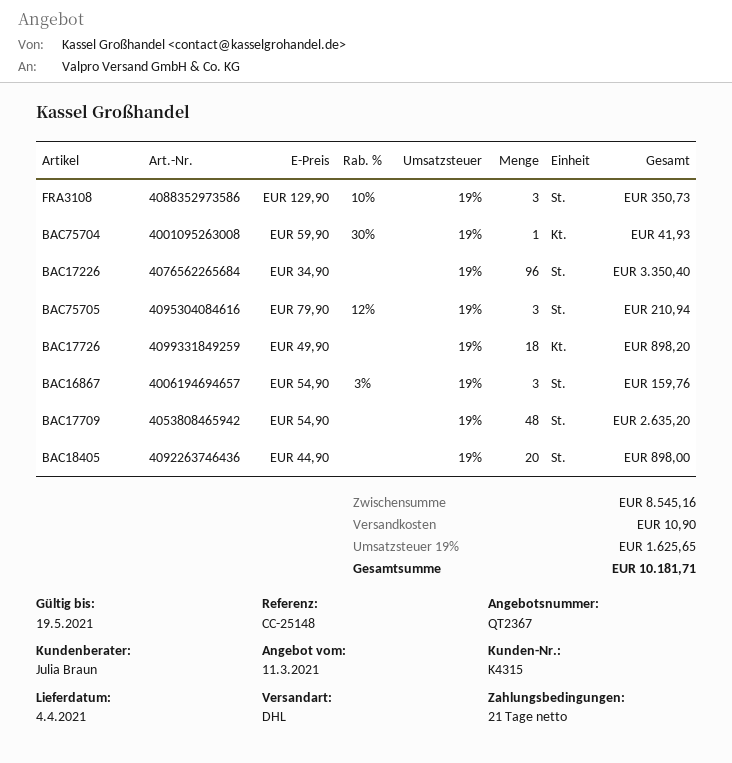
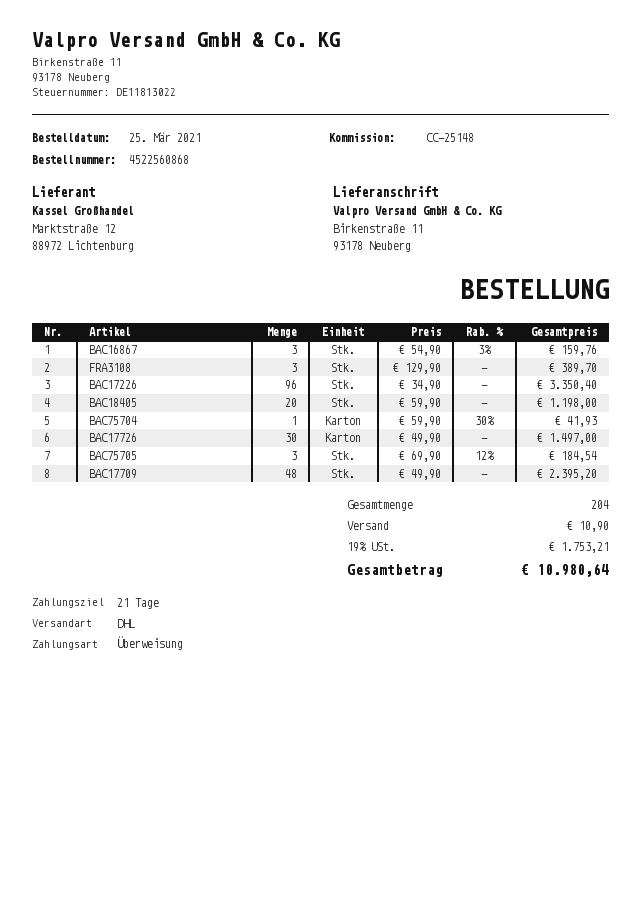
FRA3108: 3 x 129.90 - 10% = 350.73 -> 3 x 129.90 = 389.70
BAC75705: 3 x 79.90 - 12% = 210.94 -> 3 x 69.90 - 12% = 184.54
BAC17726: 18 x 49.90 = 898.20 -> 30 x 49.90 = 1497.00
BAC17709: 48 x 54.90 = 2635.20 -> 48 x 49.90 = 2395.20
BAC18405: 20 x 44.90 = 898.00 -> 20 x 59.90 = 1198.00
tax: 19% = 1625.65 -> 19% = 1753.21
total: 10181.71 -> 10980.64

